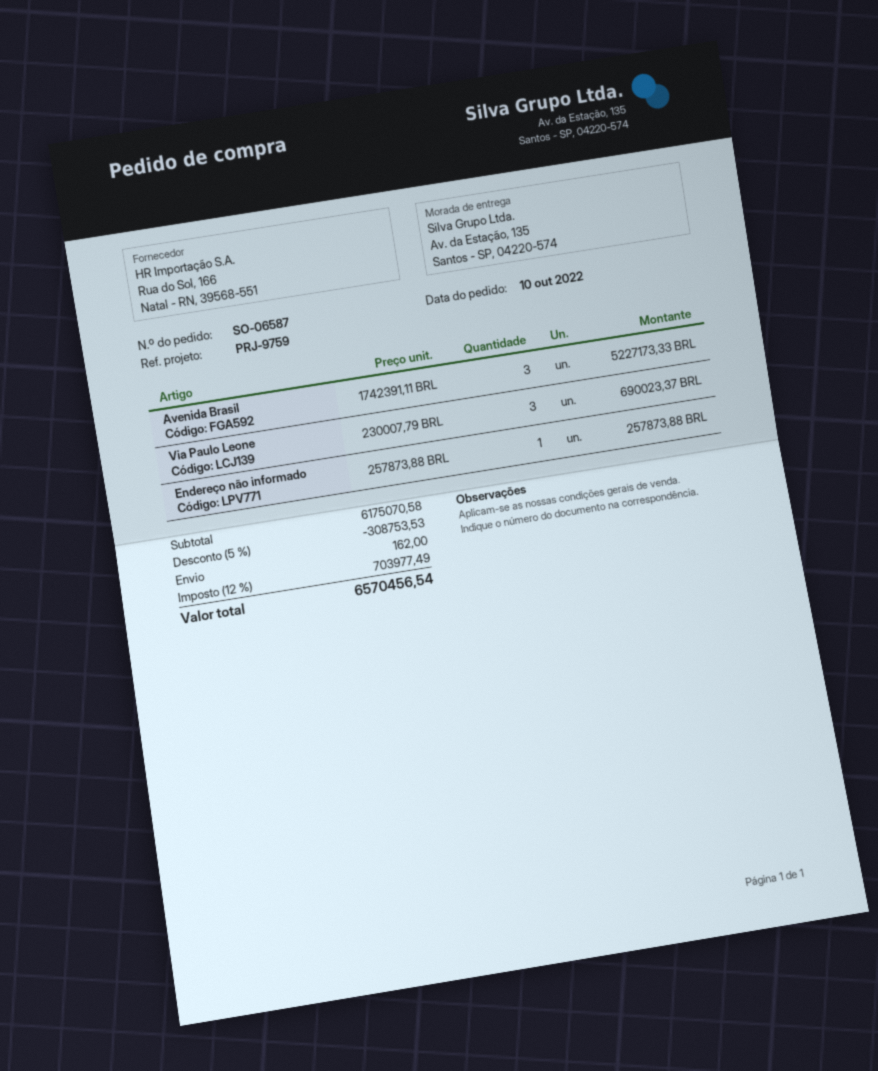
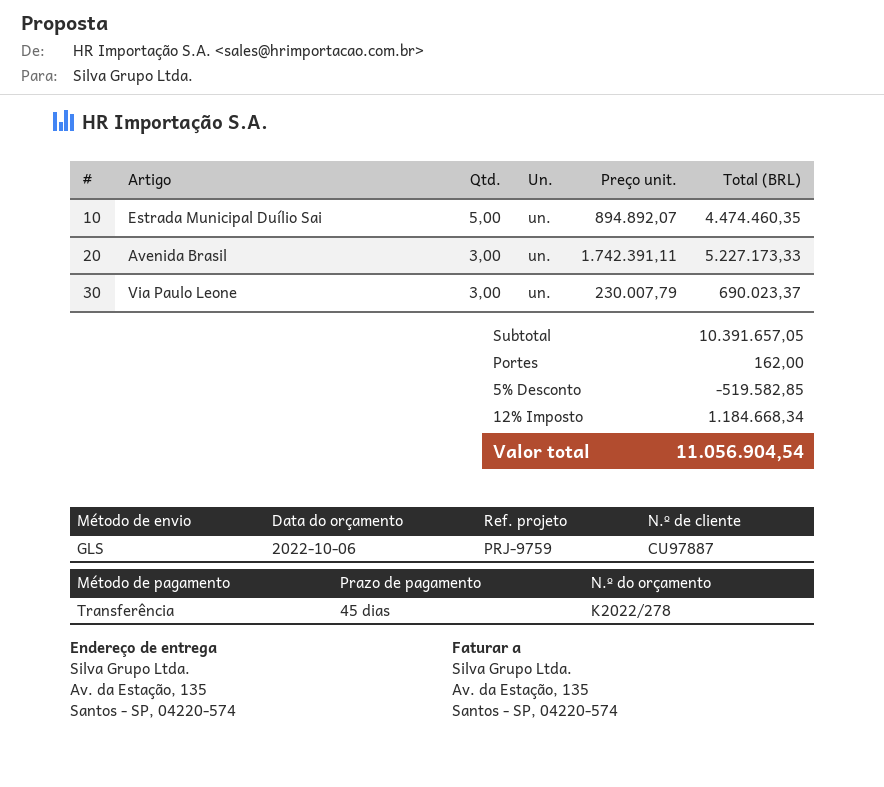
Endereço não informado: 1 x 257873.88 = 257873.88 -> none
Estrada Municipal Duílio Sai: none -> 5 x 894892.07 = 4474460.35
subtotal: 6175070.58 -> 10391657.05
discount: 5% = 308753.53 -> 5% = 519582.85
tax: 12% = 703977.49 -> 12% = 1184668.34
total: 6570456.54 -> 11056904.54

